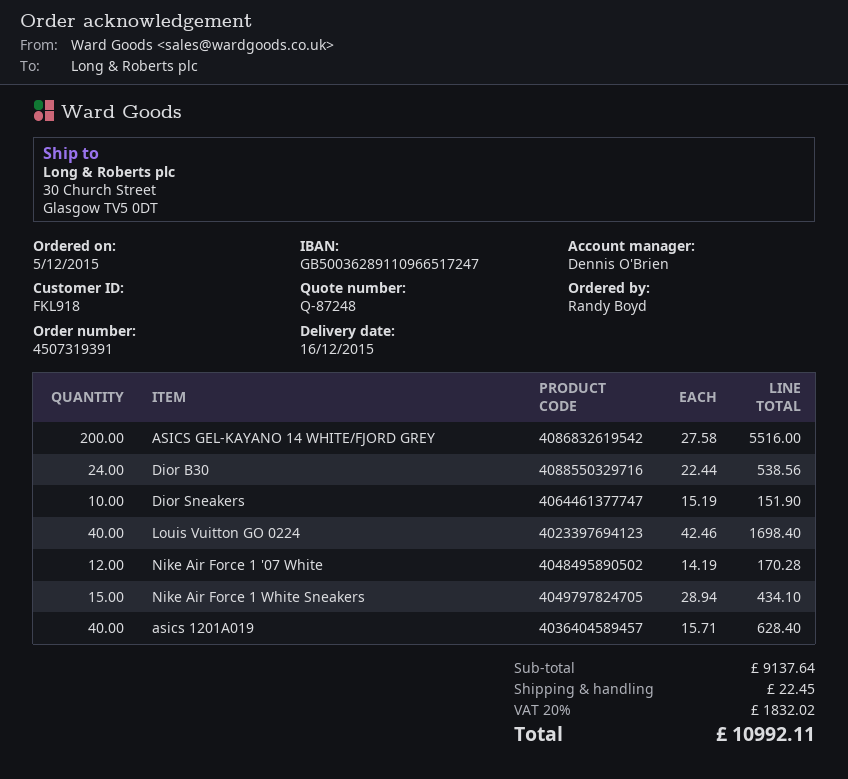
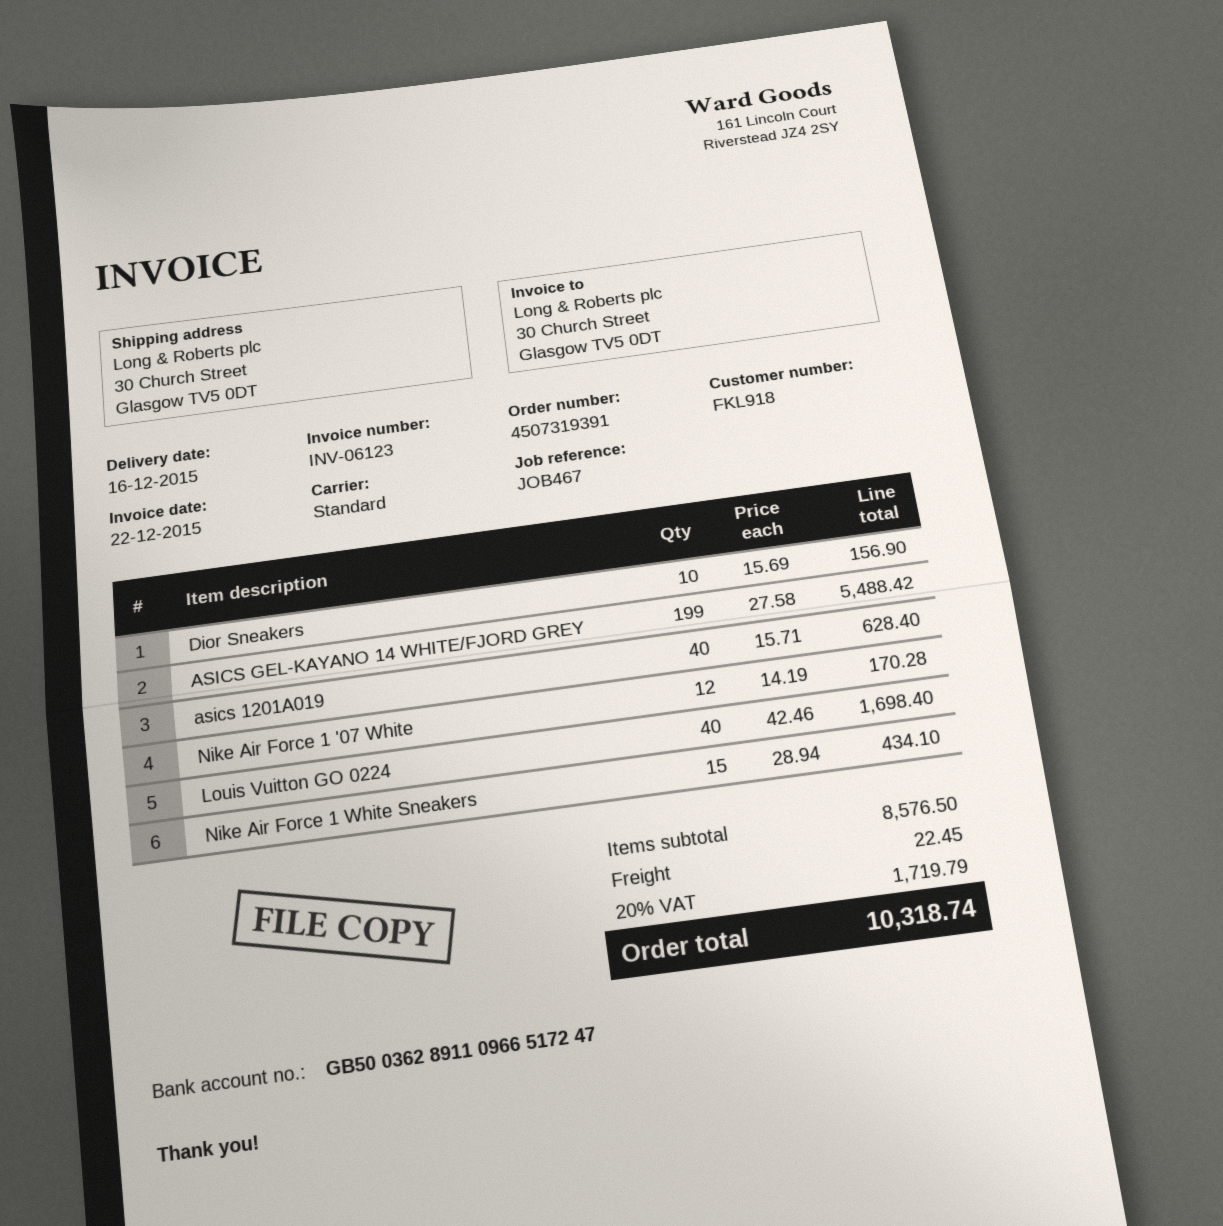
ASICS GEL-KAYANO 14 WHITE/FJORD GREY: 200 x 27.58 = 5516.00 -> 199 x 27.58 = 5488.42
Dior B30: 24 x 22.44 = 538.56 -> none
Dior Sneakers: 10 x 15.19 = 151.90 -> 10 x 15.69 = 156.90
subtotal: 9137.64 -> 8576.50
tax: 20% = 1832.02 -> 20% = 1719.79
total: 10992.11 -> 10318.74

